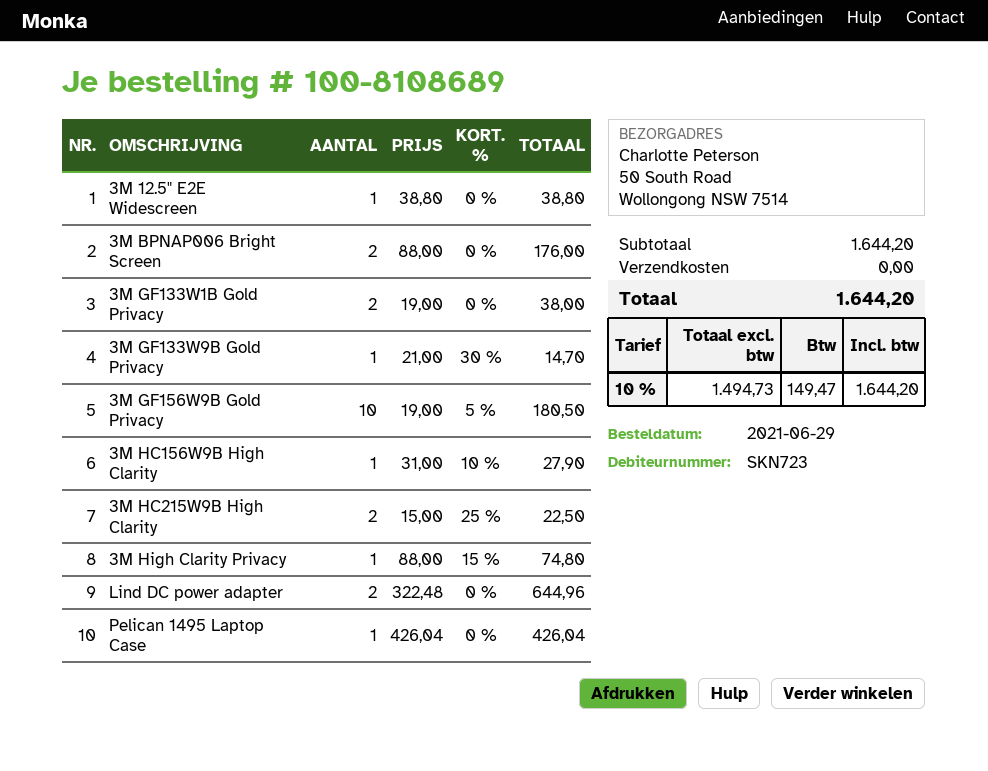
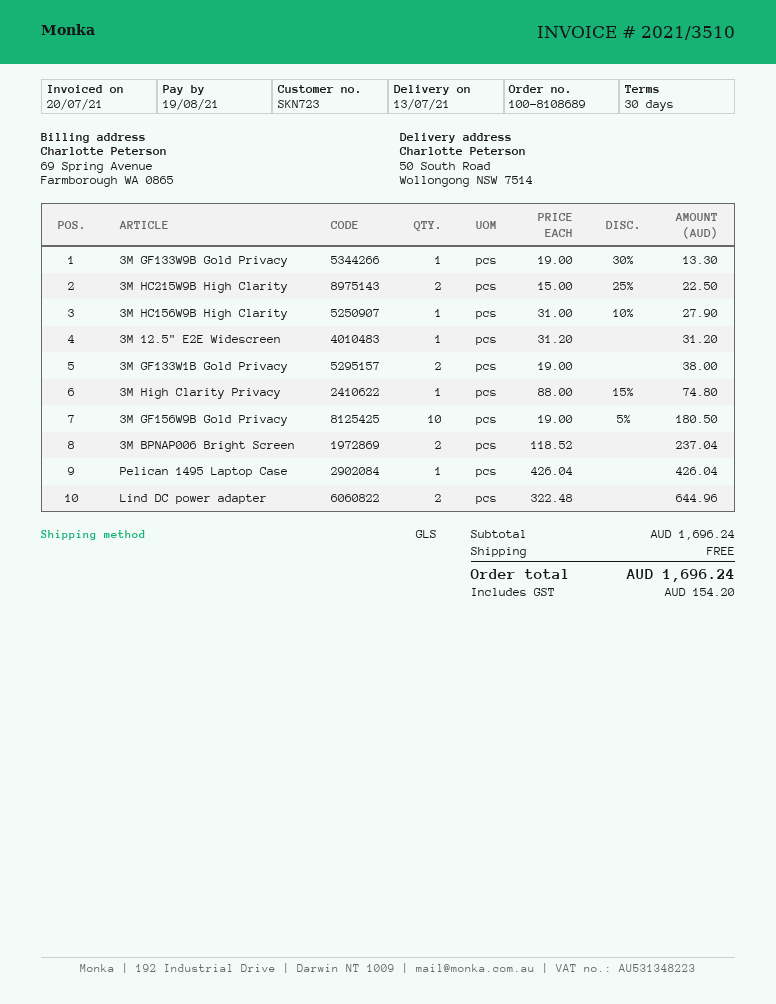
3M 12.5" E2E Widescreen: 1 x 38.80 = 38.80 -> 1 x 31.20 = 31.20
3M BPNAP006 Bright Screen: 2 x 88.00 = 176.00 -> 2 x 118.52 = 237.04
3M GF133W9B Gold Privacy: 1 x 21.00 - 30% = 14.70 -> 1 x 19.00 - 30% = 13.30
subtotal: 1644.20 -> 1696.24
tax: 149.47 -> 154.20
total: 1644.20 -> 1696.24

